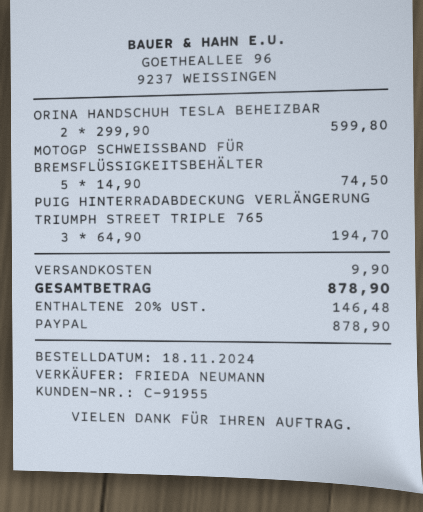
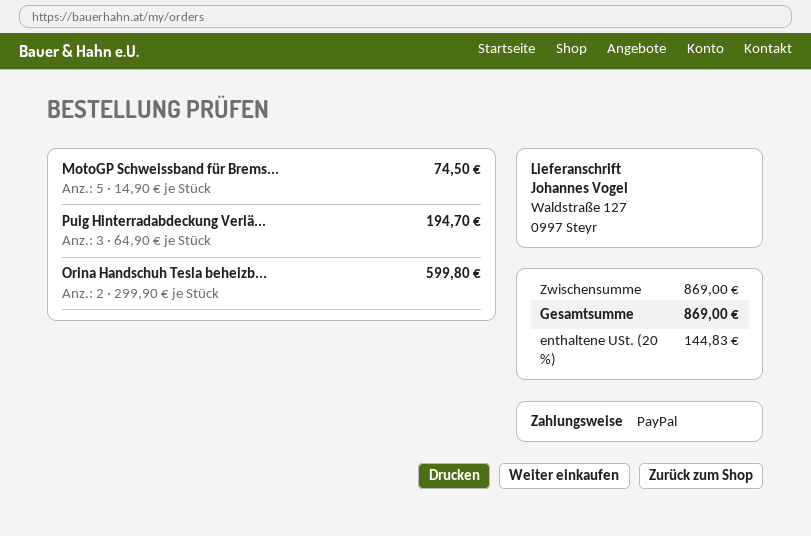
shipping: 9.90 -> none
tax: 20% = 146.48 -> 20% = 144.83
total: 878.90 -> 869.00

